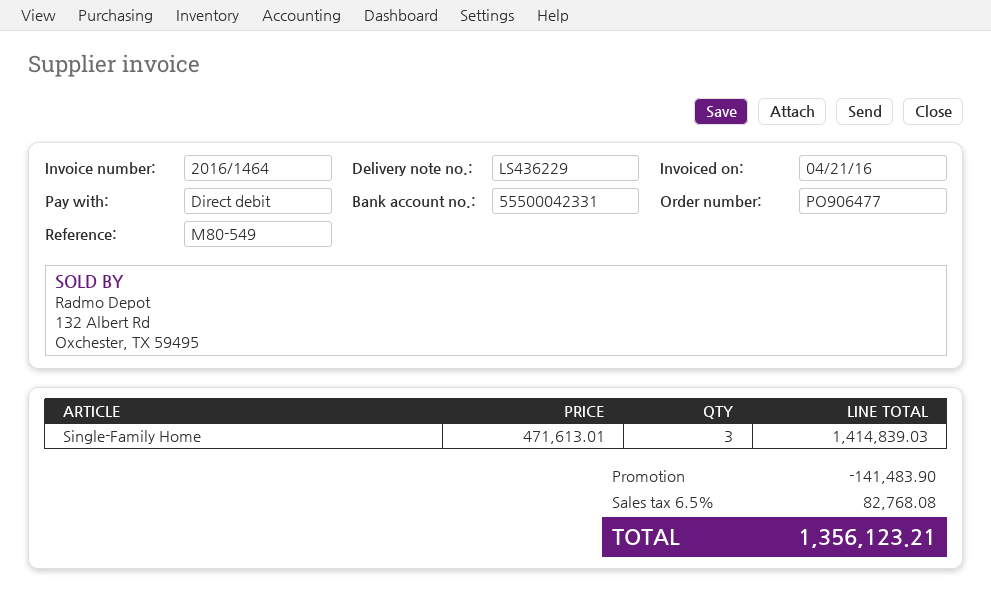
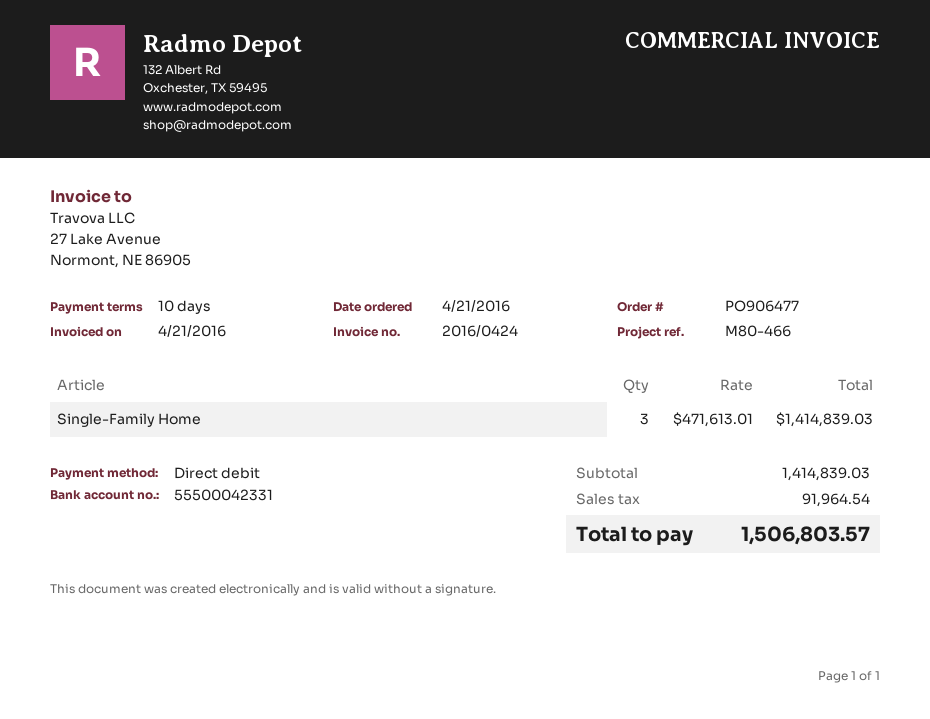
invoice number: 2016/1464 -> 2016/0424
reference: M80-549 -> M80-466
discount: 141483.90 -> none
tax: 82768.08 -> 91964.54
total: 1356123.21 -> 1506803.57

